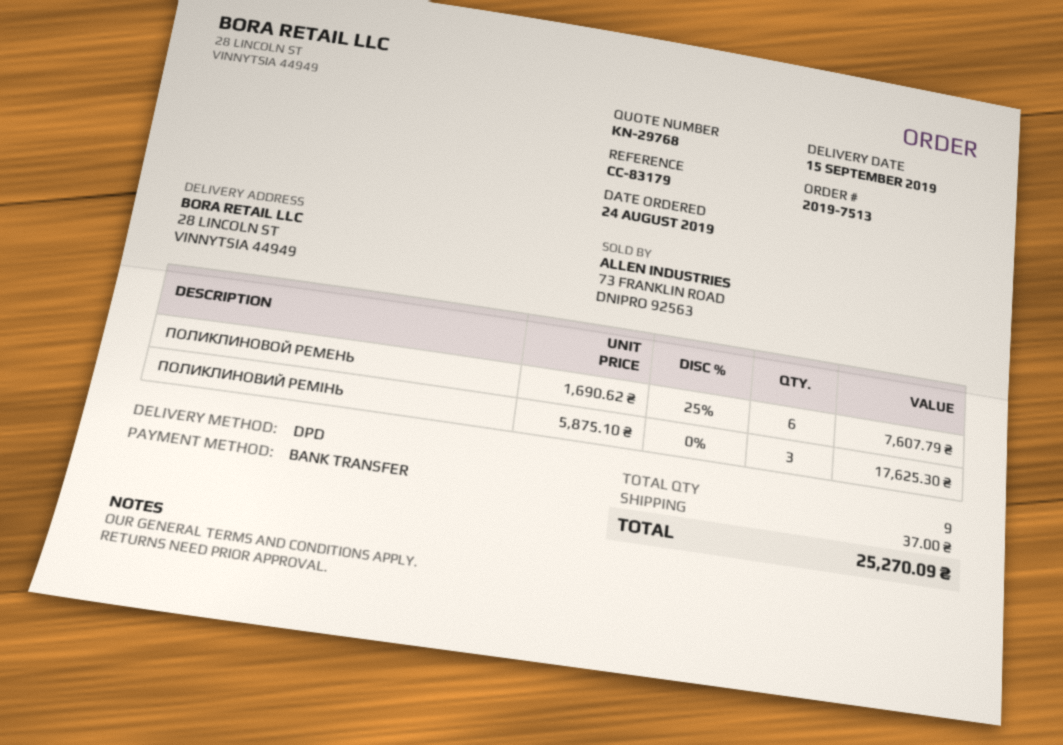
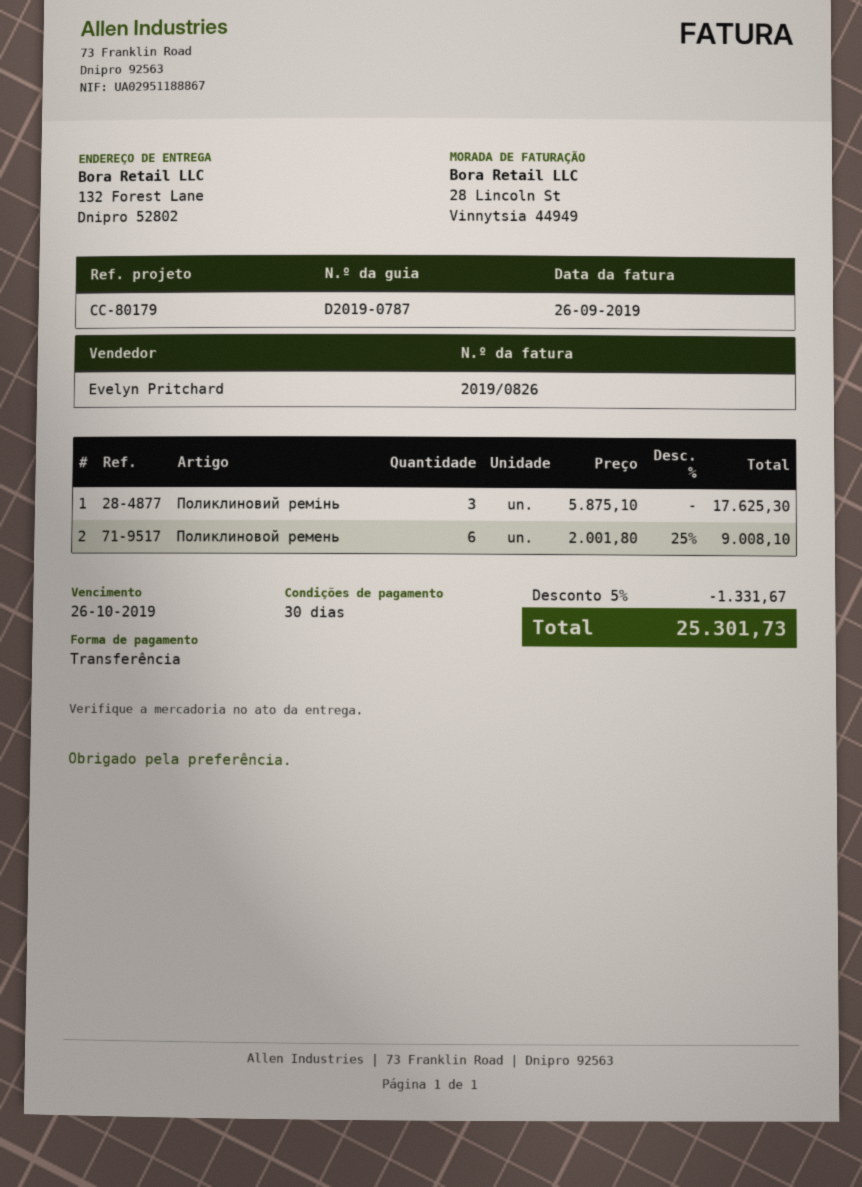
reference: CC-83179 -> CC-80179
ship to: 28 LINCOLN ST, VINNYTSIA 44949 -> 132 Forest Lane, Dnipro 52802
ПОЛИКЛИНОВОЙ РЕМЕНЬ: 6 x 1690.62 - 25% = 7607.79 -> 6 x 2001.80 - 25% = 9008.10
discount: none -> 5% = 1331.67
shipping: 37.00 -> none
total: 25270.09 -> 25301.73

